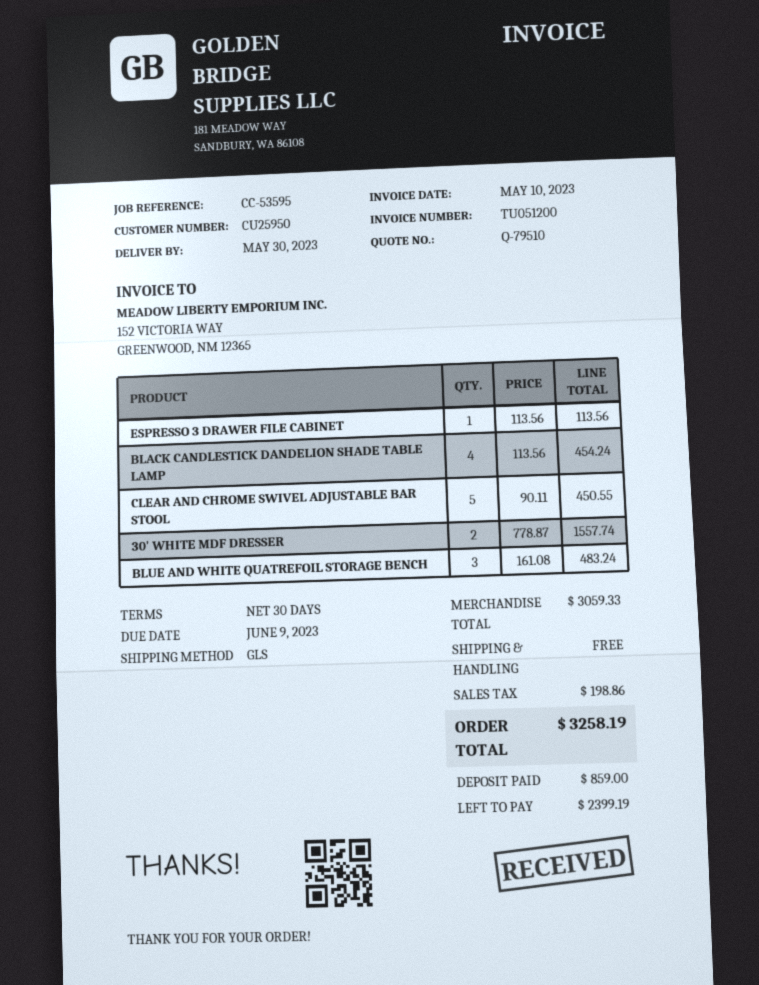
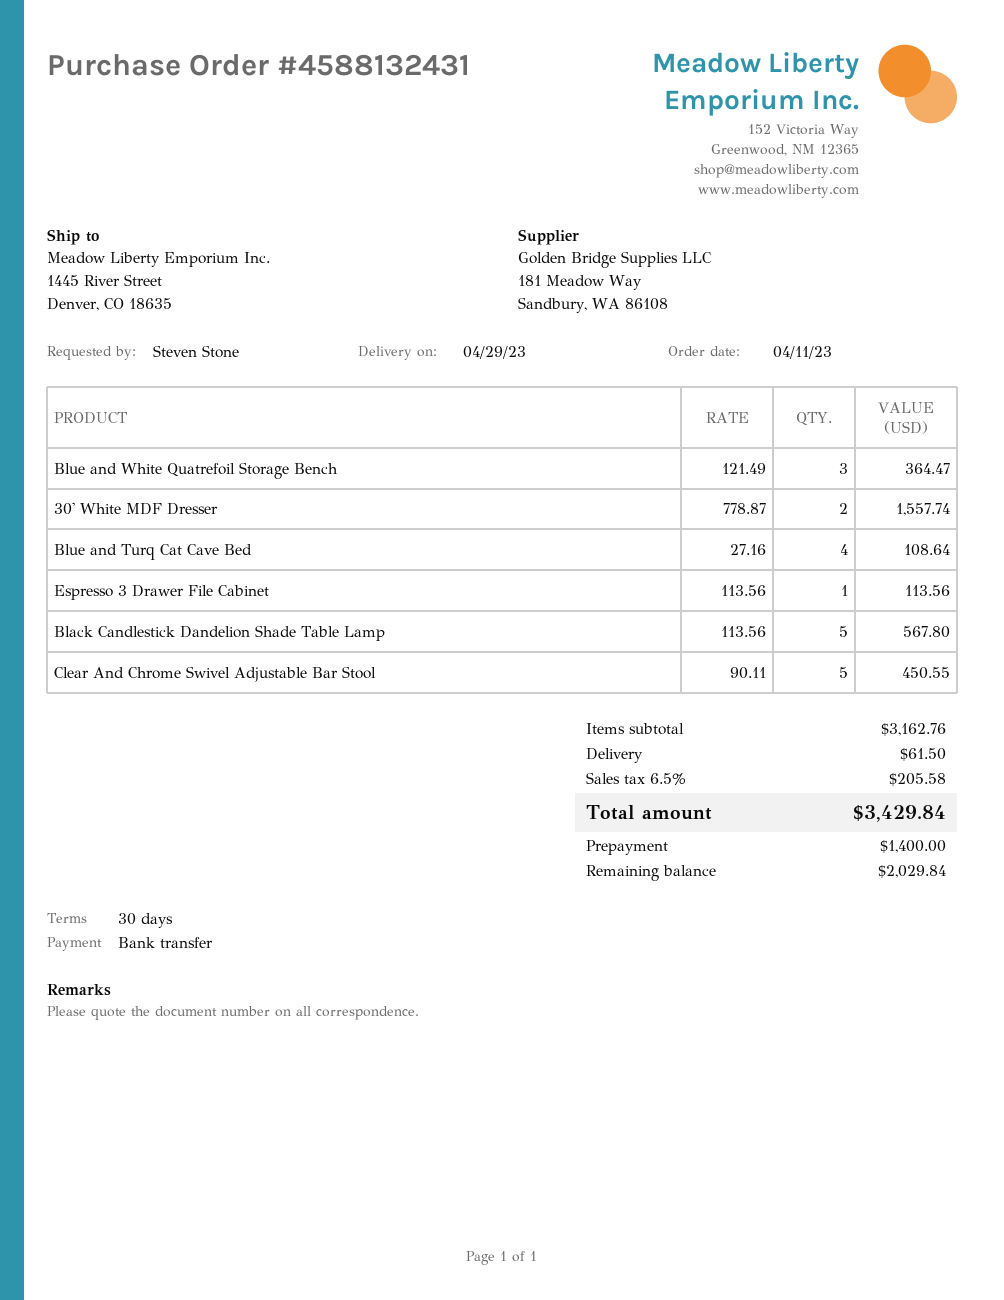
delivery date: 2023-05-30 -> 2023-04-29
BLACK CANDLESTICK DANDELION SHADE TABLE LAMP: 4 x 113.56 = 454.24 -> 5 x 113.56 = 567.80
BLUE AND WHITE QUATREFOIL STORAGE BENCH: 3 x 161.08 = 483.24 -> 3 x 121.49 = 364.47
Blue and Turq Cat Cave Bed: none -> 4 x 27.16 = 108.64
subtotal: 3059.33 -> 3162.76
shipping: 0.00 -> 61.50
tax: 198.86 -> 205.58
total: 3258.19 -> 3429.84
deposit: 859.00 -> 1400.00
balance: 2399.19 -> 2029.84

